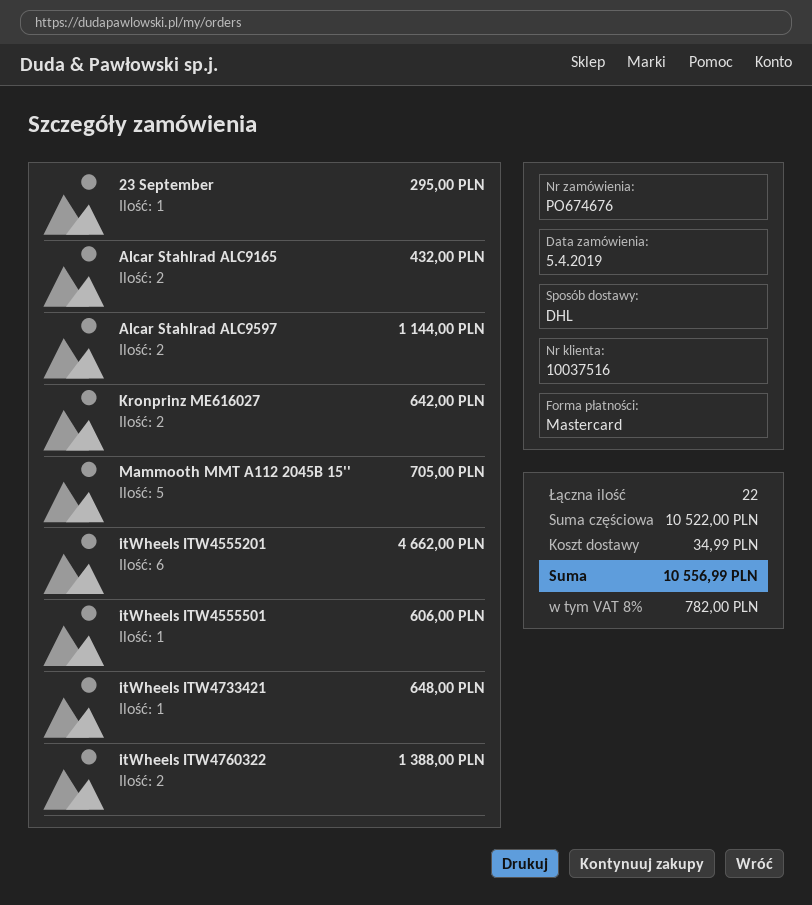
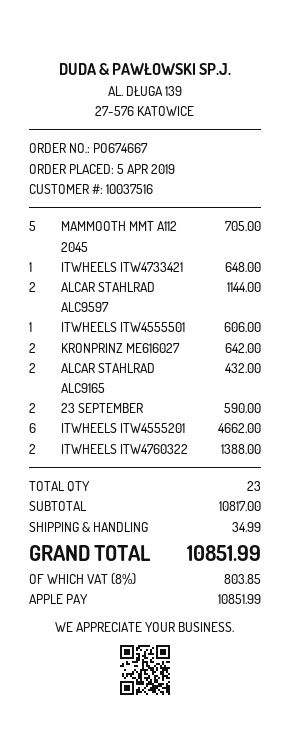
order number: PO674676 -> PO674667
payment method: Mastercard -> Apple Pay
23 September: 1 for 295.00 -> 2 for 590.00
total quantity: 22 -> 23
subtotal: 10522.00 -> 10817.00
tax: 8% = 782.00 -> 8% = 803.85
total: 10556.99 -> 10851.99

